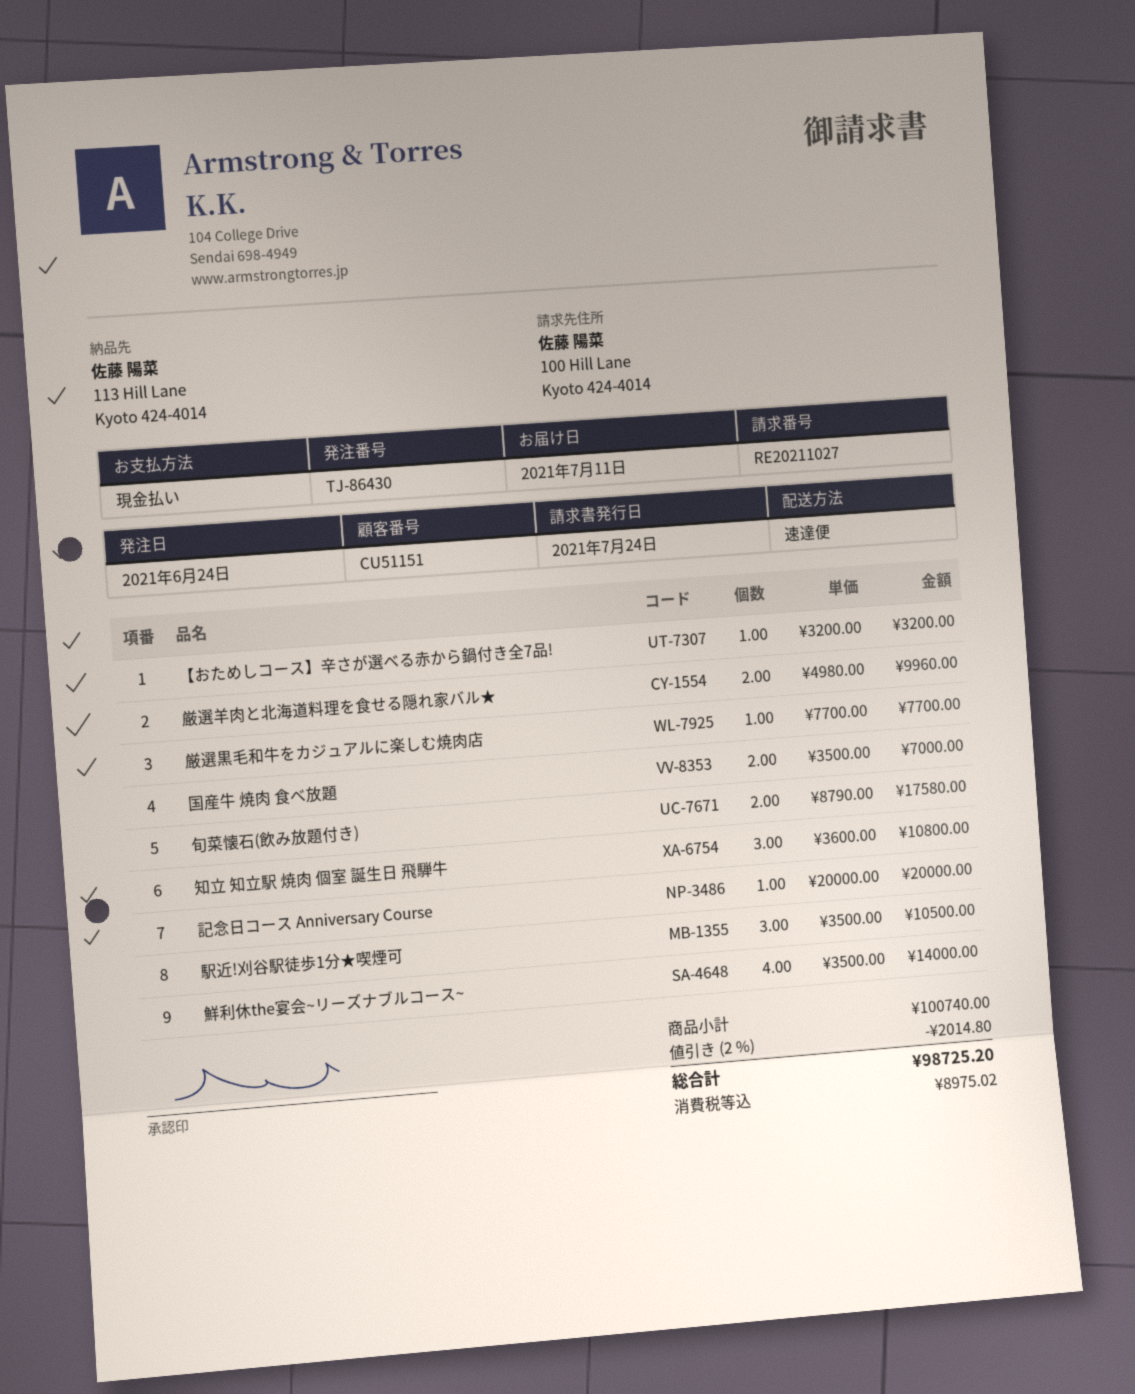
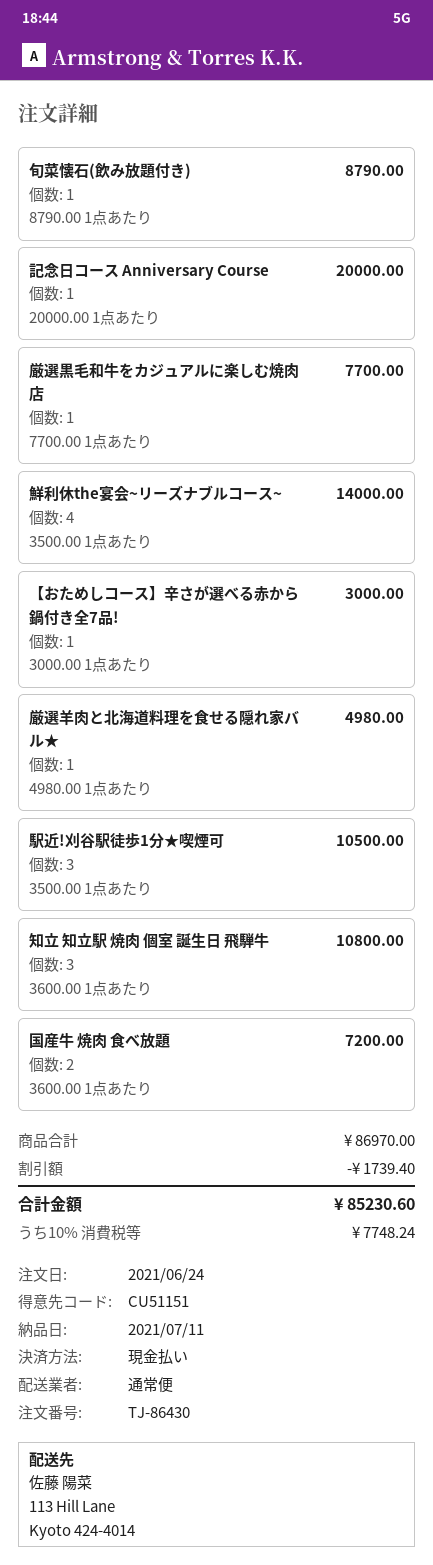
shipping method: express -> standard
【おためしコース】辛さが選べる赤から鍋付き全7品!: 1 x 3200.00 = 3200.00 -> 1 x 3000.00 = 3000.00
厳選羊肉と北海道料理を食せる隠れ家バル★: 2 x 4980.00 = 9960.00 -> 1 x 4980.00 = 4980.00
国産牛 焼肉 食べ放題: 2 x 3500.00 = 7000.00 -> 2 x 3600.00 = 7200.00
旬菜懐石(飲み放題付き): 2 x 8790.00 = 17580.00 -> 1 x 8790.00 = 8790.00
subtotal: 100740.00 -> 86970.00
discount: 2014.80 -> 1739.40
tax: 8975.02 -> 7748.24
total: 98725.20 -> 85230.60

